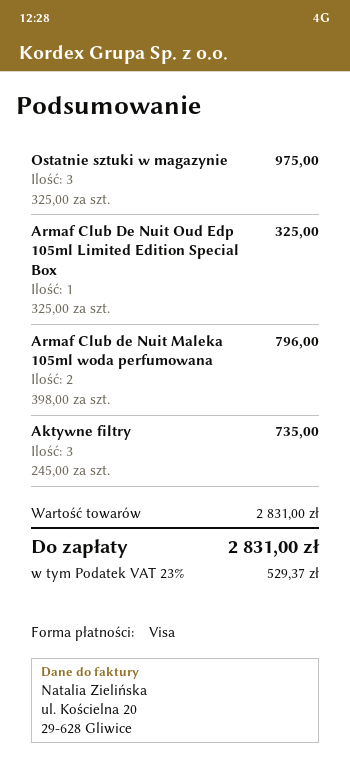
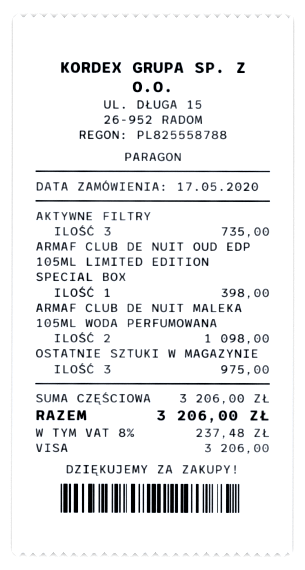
Armaf Club De Nuit Oud Edp 105ml Limited Edition Special Box: 1 for 325.00 -> 1 for 398.00
Armaf Club de Nuit Maleka 105ml woda perfumowana: 2 for 796.00 -> 2 for 1098.00
subtotal: 2831.00 -> 3206.00
tax: 23% = 529.37 -> 8% = 237.48
total: 2831.00 -> 3206.00

